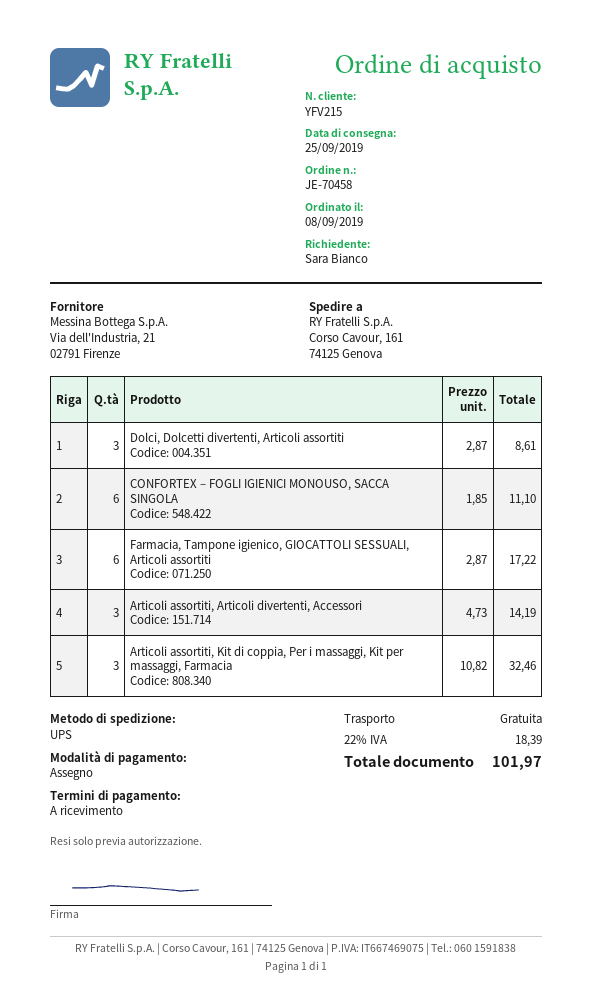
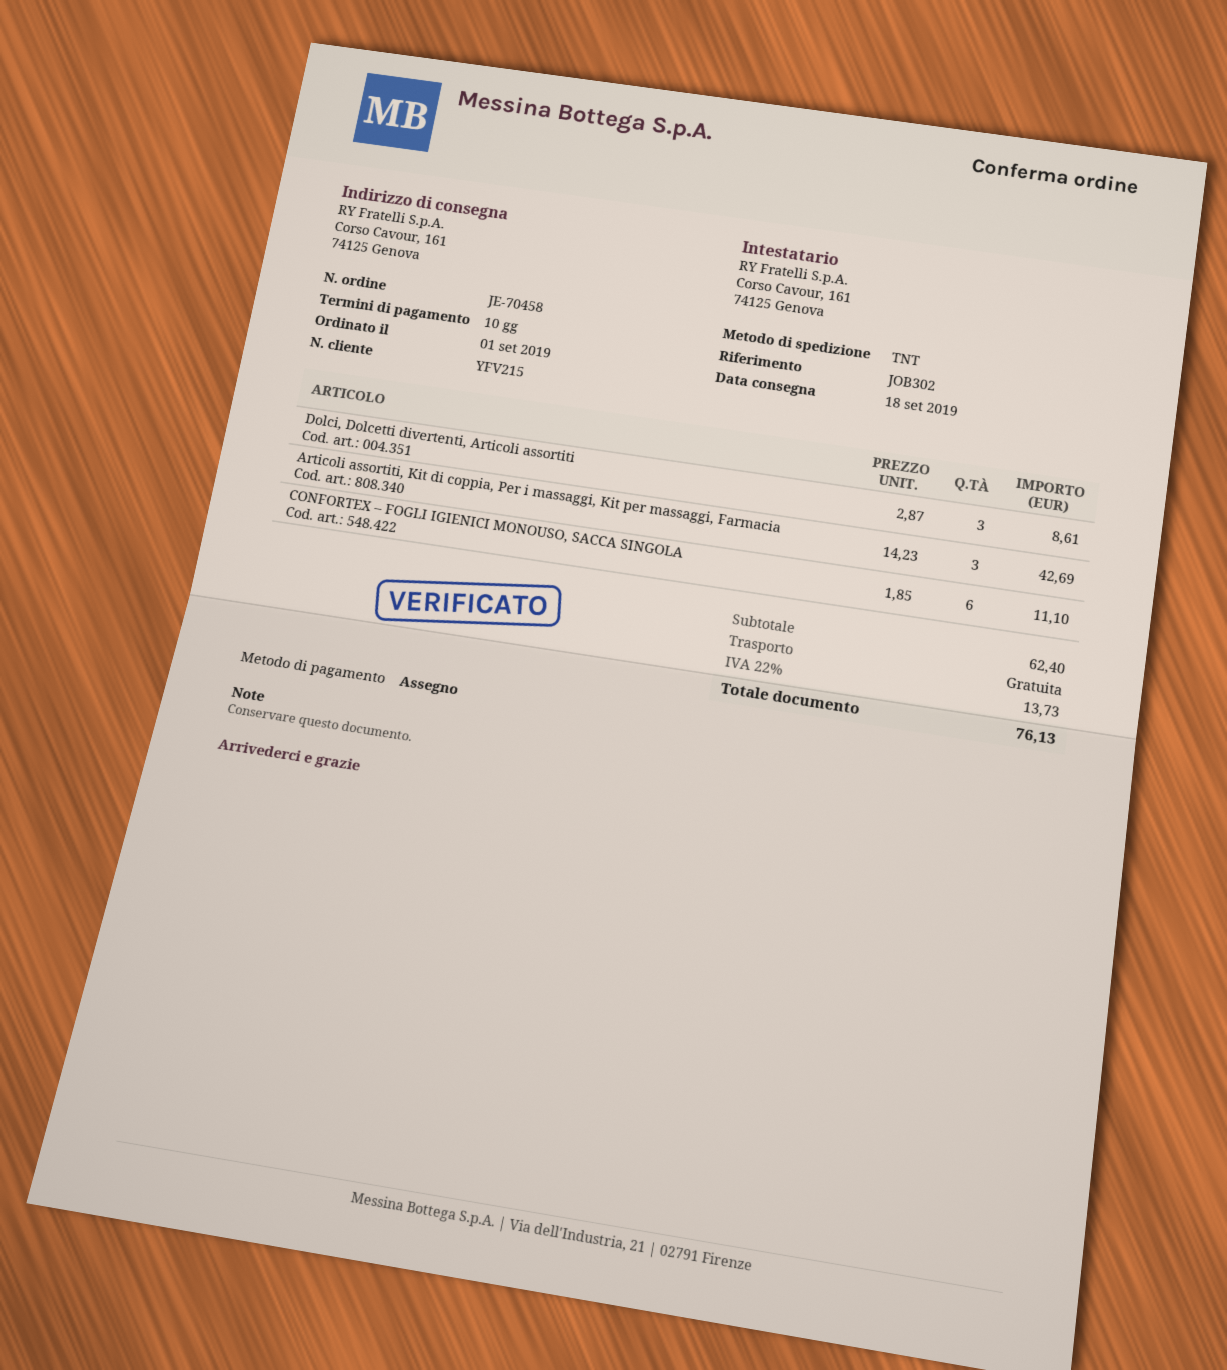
order date: 2019-09-08 -> 2019-09-01
delivery date: 2019-09-25 -> 2019-09-18
payment terms: on receipt -> 10 days
shipping method: UPS -> TNT
Farmacia, Tampone igienico, GIOCATTOLI SESSUALI, Articoli assortiti: 6 x 2.87 = 17.22 -> none
Articoli assortiti, Articoli divertenti, Accessori: 3 x 4.73 = 14.19 -> none
Articoli assortiti, Kit di coppia, Per i massaggi, Kit per massaggi, Farmacia: 3 x 10.82 = 32.46 -> 3 x 14.23 = 42.69
tax: 22% = 18.39 -> 22% = 13.73
total: 101.97 -> 76.13

